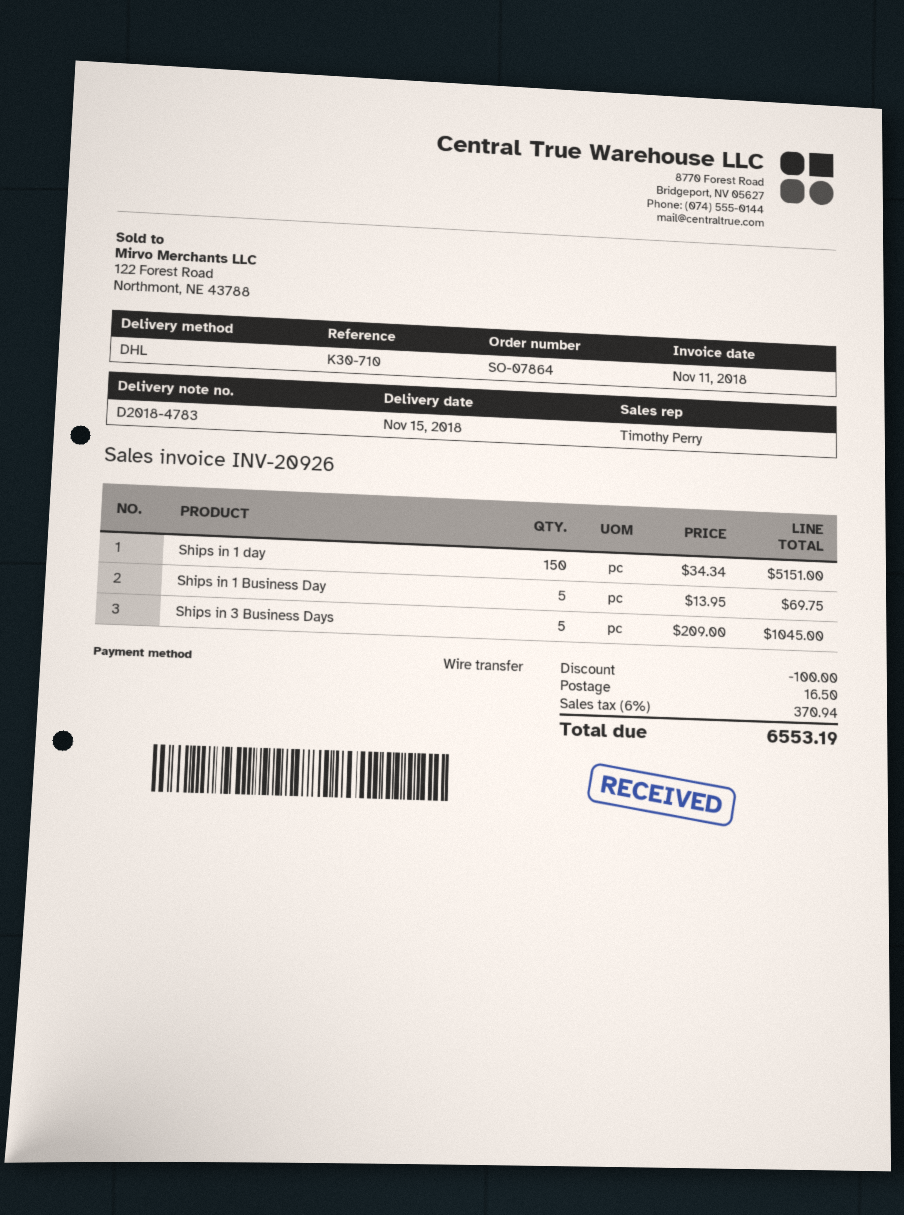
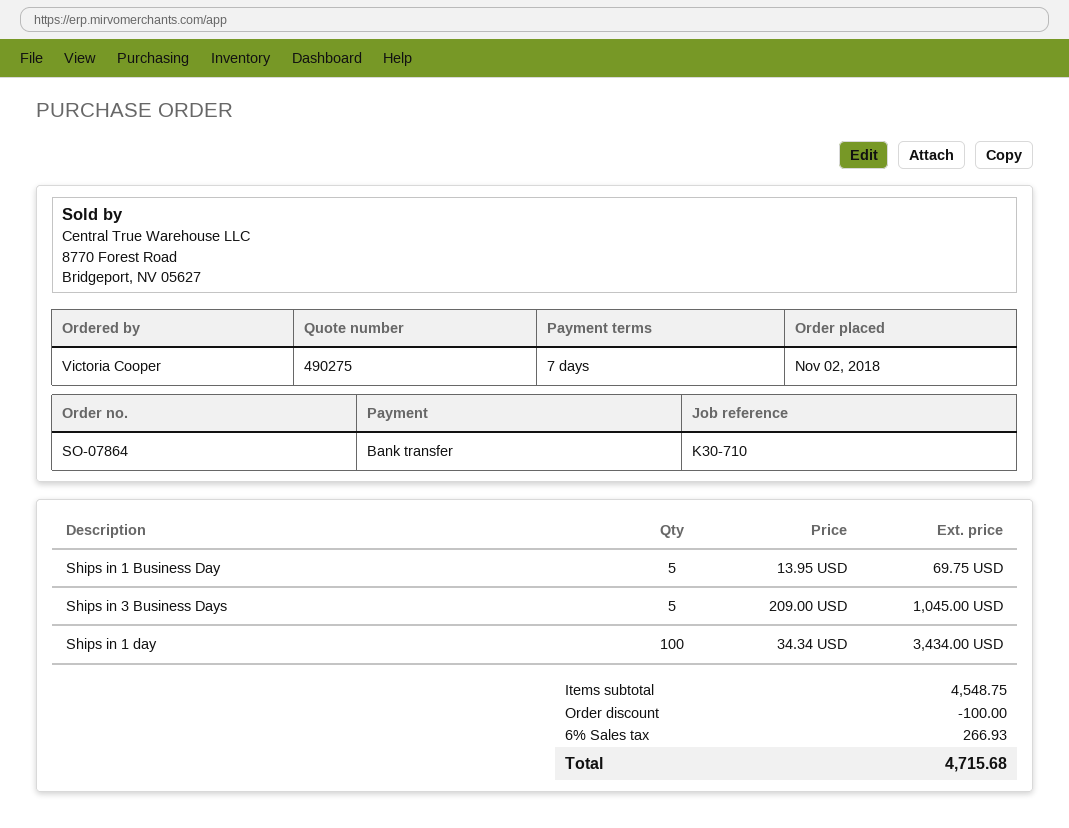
Ships in 1 day: 150 x 34.34 = 5151.00 -> 100 x 34.34 = 3434.00
shipping: 16.50 -> none
tax: 6% = 370.94 -> 6% = 266.93
total: 6553.19 -> 4715.68

